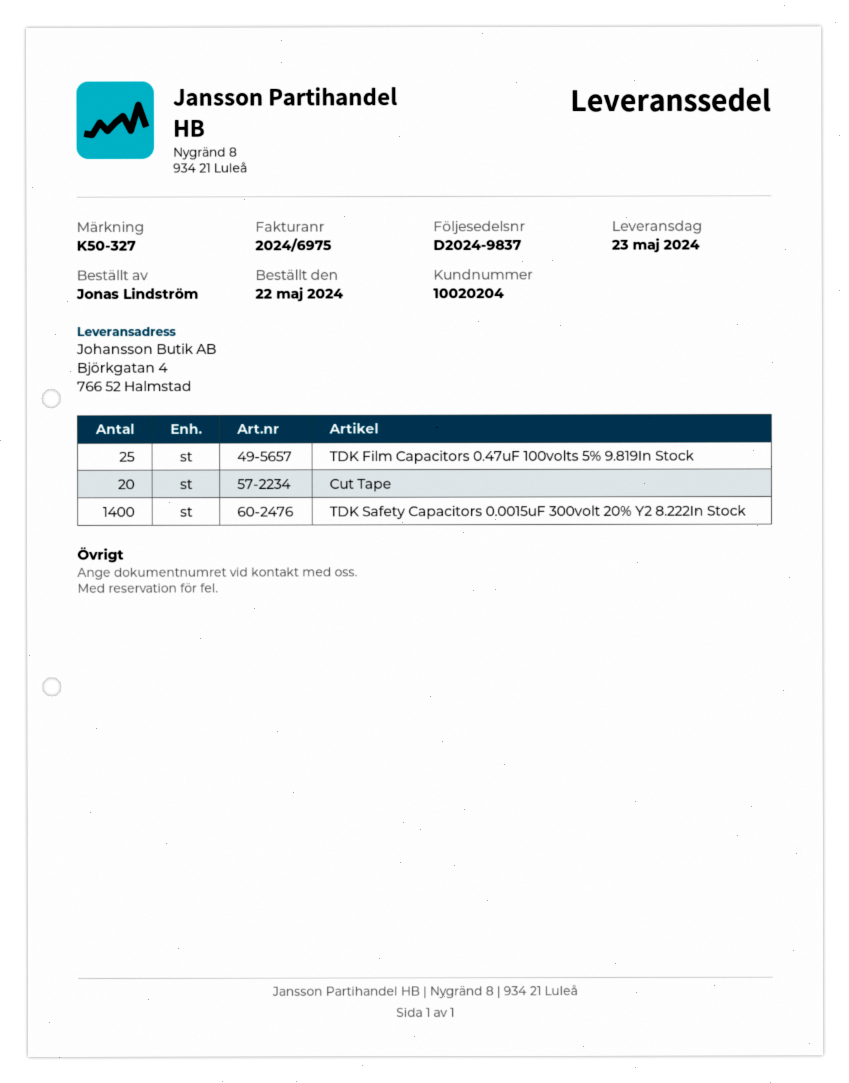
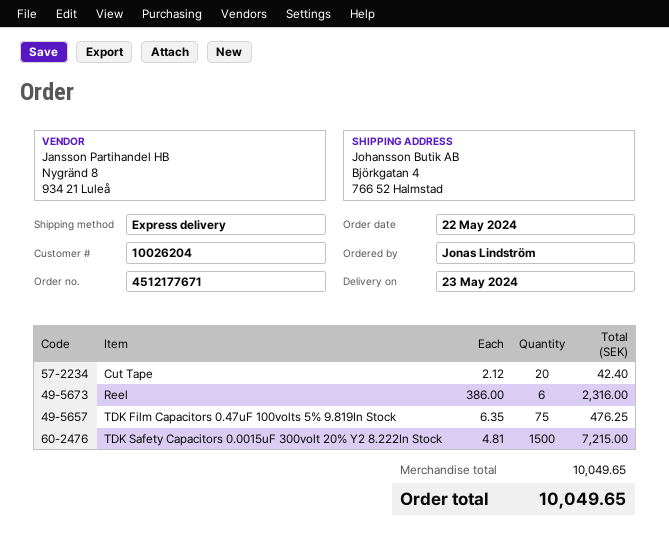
customer number: 10020204 -> 10026204
TDK Film Capacitors 0.47uF 100volts 5% 9.819In Stock: 25 -> 75
TDK Safety Capacitors 0.0015uF 300volt 20% Y2 8.222In Stock: 1400 -> 1500
Reel: none -> 6

